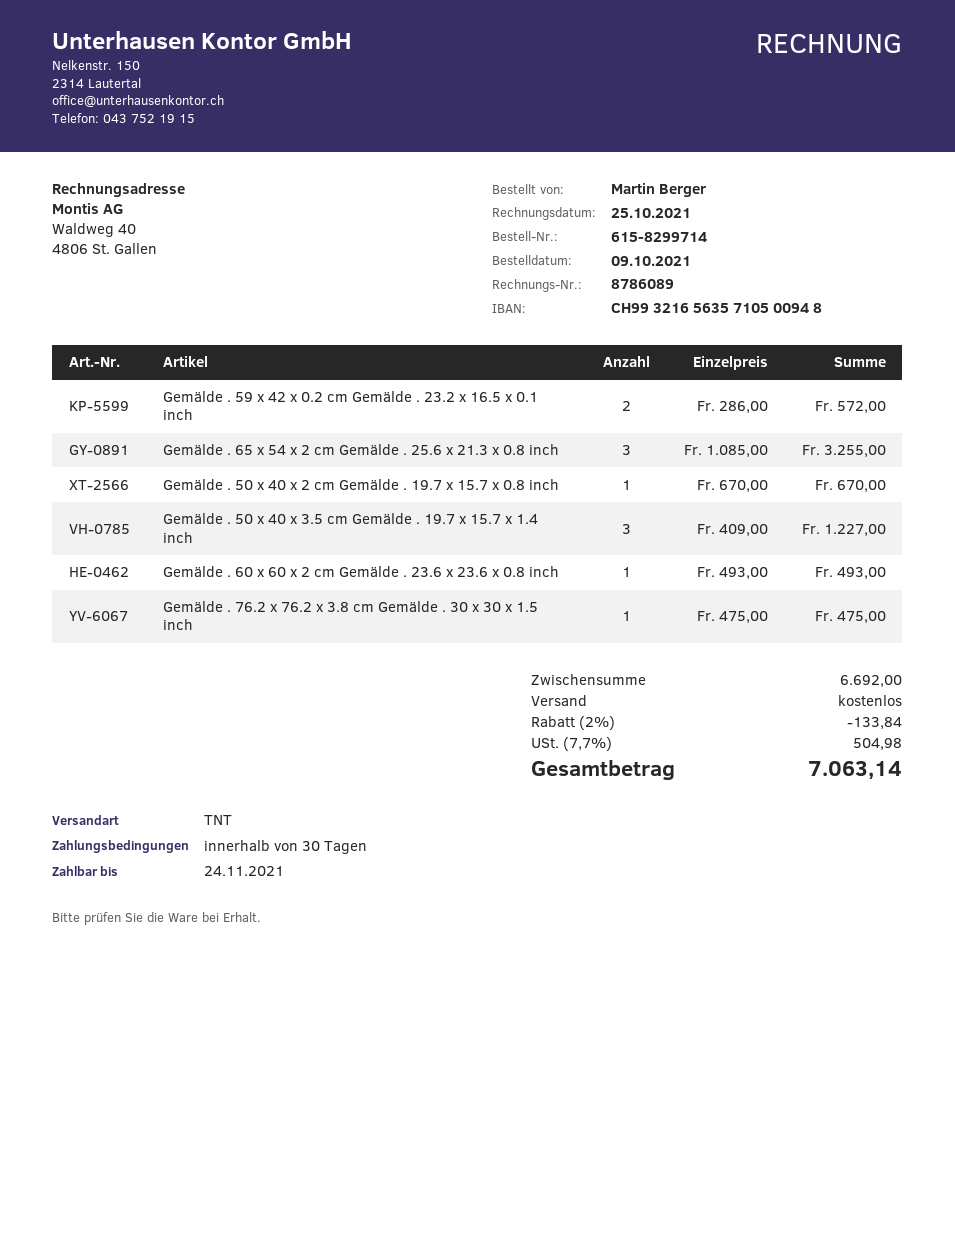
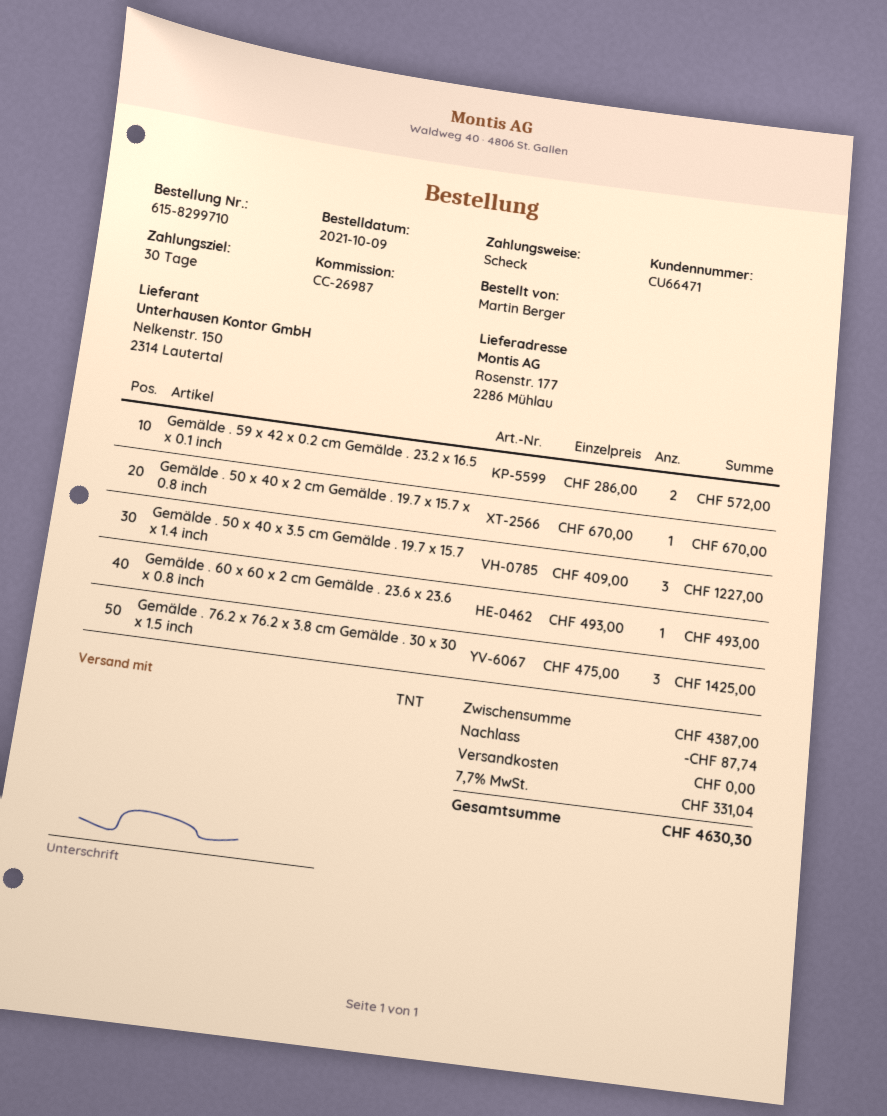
order number: 615-8299714 -> 615-8299710
Gemälde . 65 x 54 x 2 cm Gemälde . 25.6 x 21.3 x 0.8 inch: 3 x 1085.00 = 3255.00 -> none
Gemälde . 76.2 x 76.2 x 3.8 cm Gemälde . 30 x 30 x 1.5 inch: 1 x 475.00 = 475.00 -> 3 x 475.00 = 1425.00
subtotal: 6692.00 -> 4387.00
discount: 133.84 -> 87.74
tax: 7.7% = 504.98 -> 7.7% = 331.04
total: 7063.14 -> 4630.30

